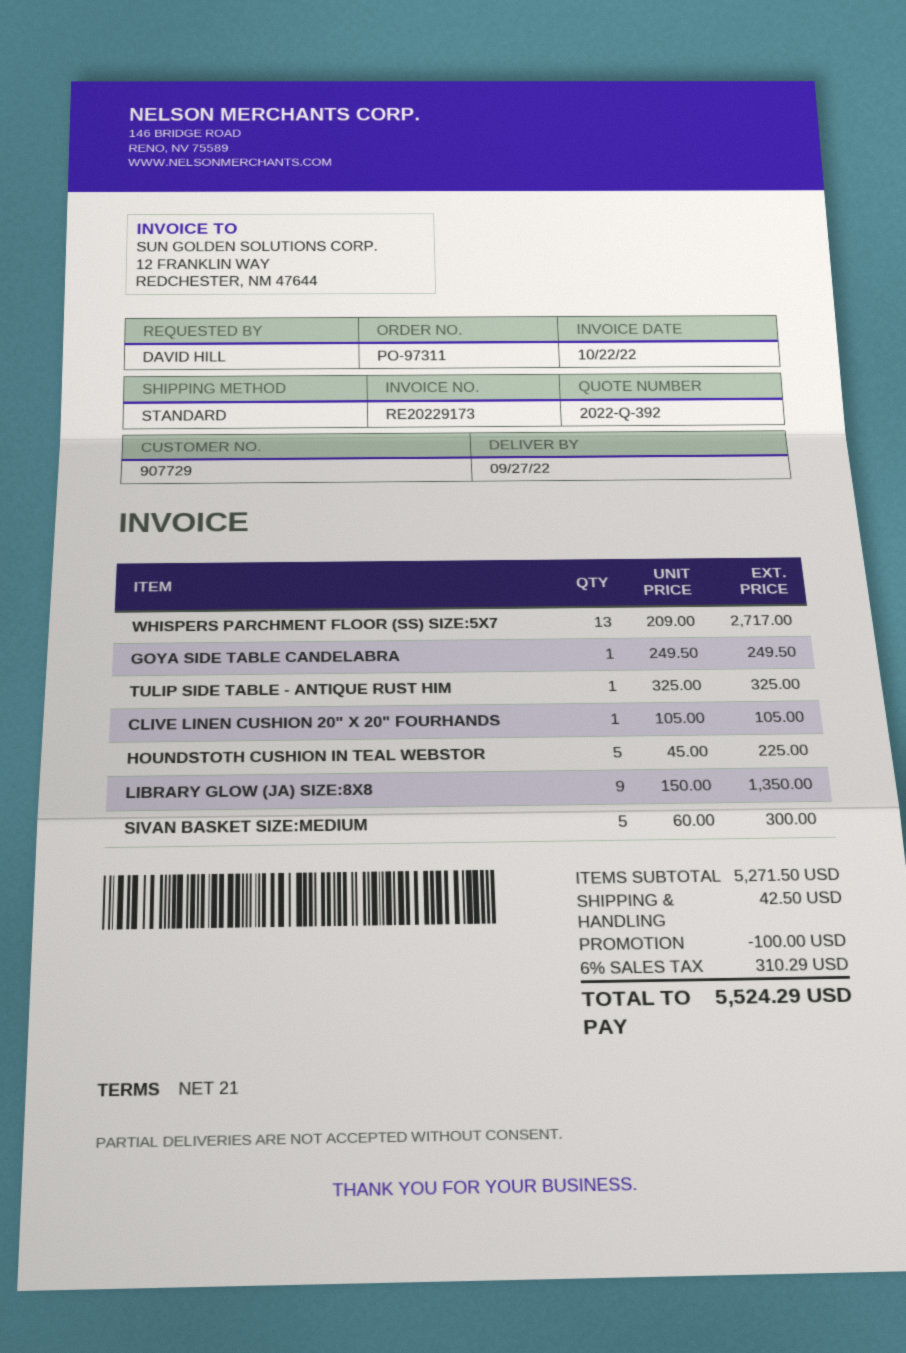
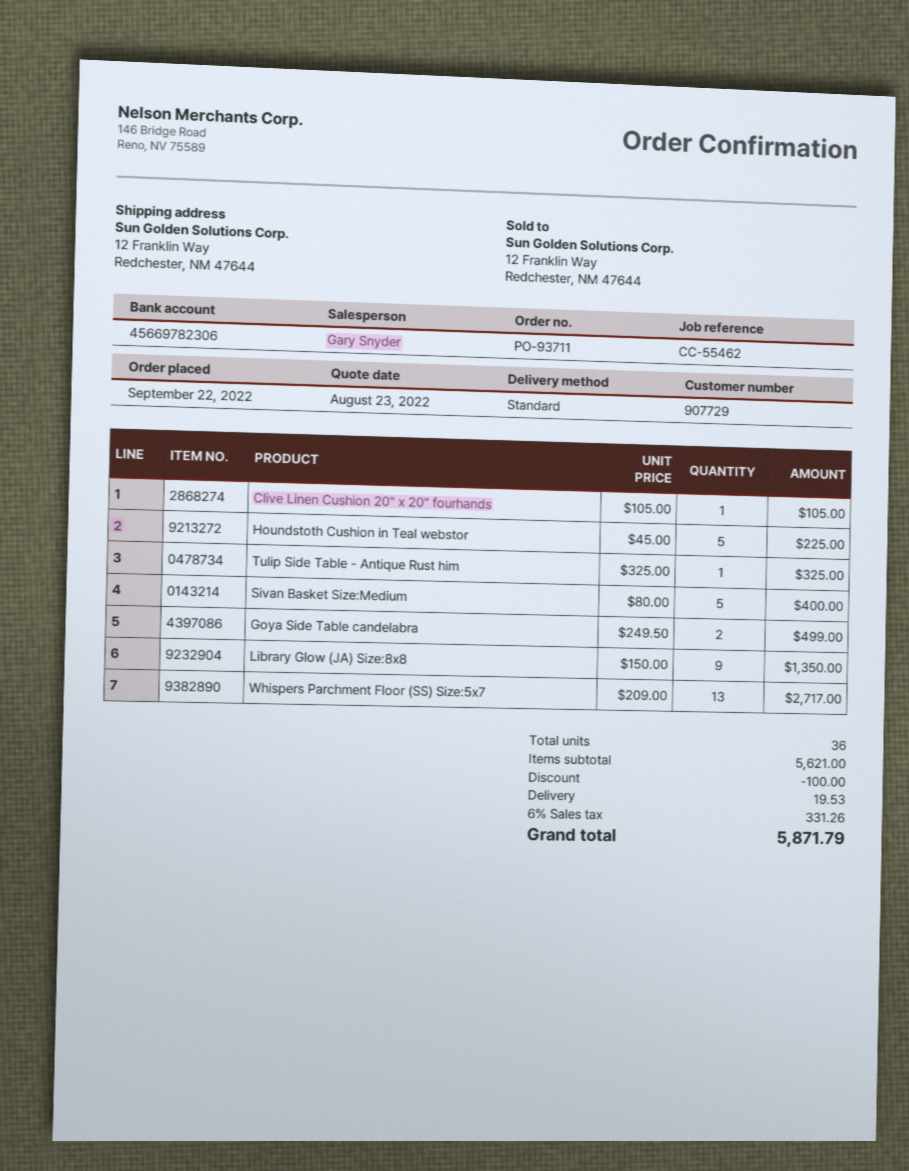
order number: PO-97311 -> PO-93711
GOYA SIDE TABLE CANDELABRA: 1 x 249.50 = 249.50 -> 2 x 249.50 = 499.00
SIVAN BASKET SIZE:MEDIUM: 5 x 60.00 = 300.00 -> 5 x 80.00 = 400.00
subtotal: 5271.50 -> 5621.00
shipping: 42.50 -> 19.53
tax: 6% = 310.29 -> 6% = 331.26
total: 5524.29 -> 5871.79

